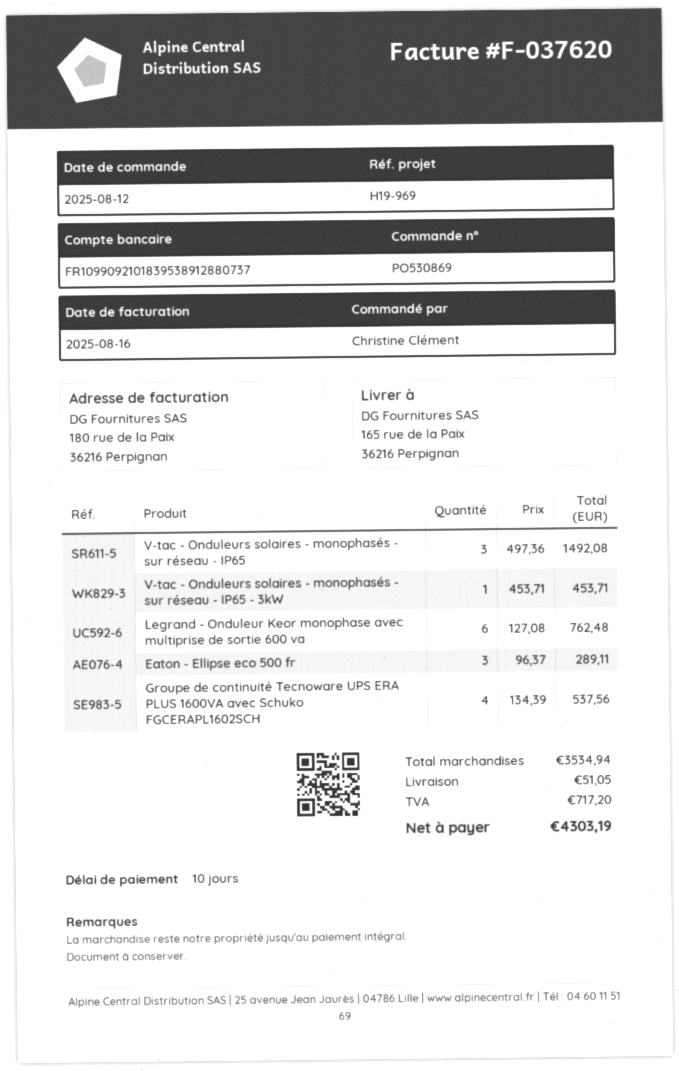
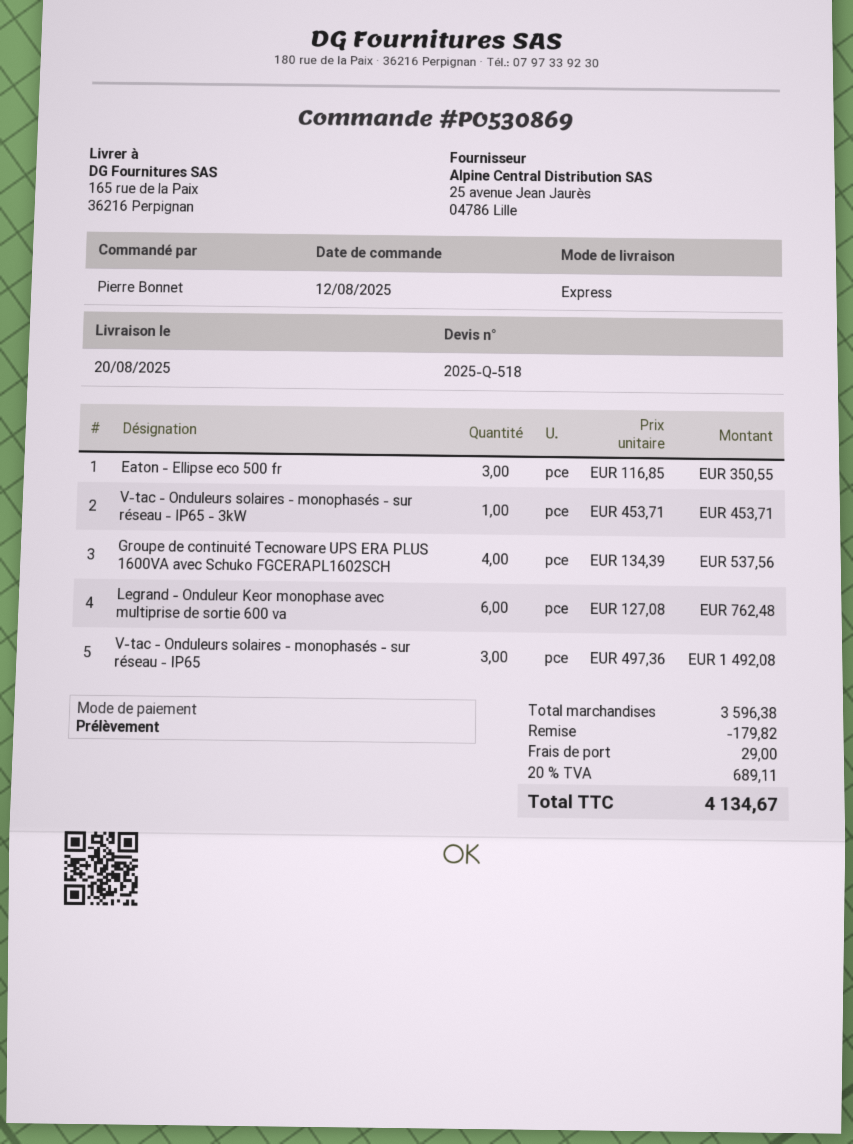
ordered by: Christine Clément -> Pierre Bonnet
Eaton - Ellipse eco 500 fr: 3 x 96.37 = 289.11 -> 3 x 116.85 = 350.55
subtotal: 3534.94 -> 3596.38
discount: none -> 179.82
shipping: 51.05 -> 29.00
tax: 717.20 -> 689.11
total: 4303.19 -> 4134.67

